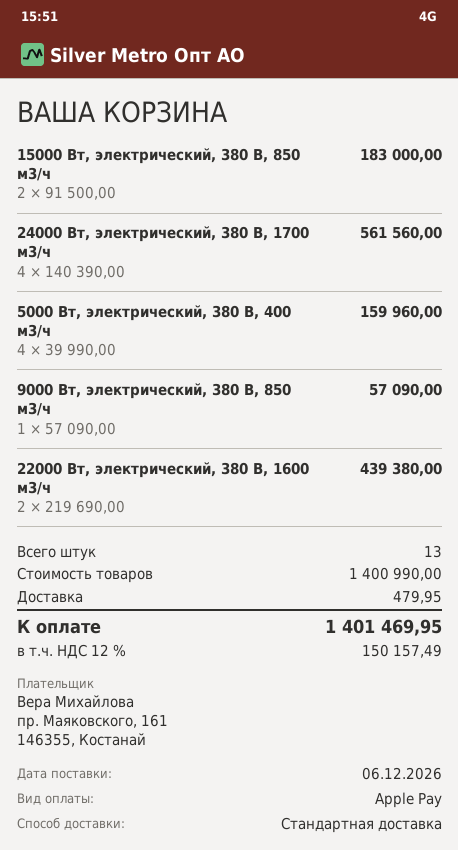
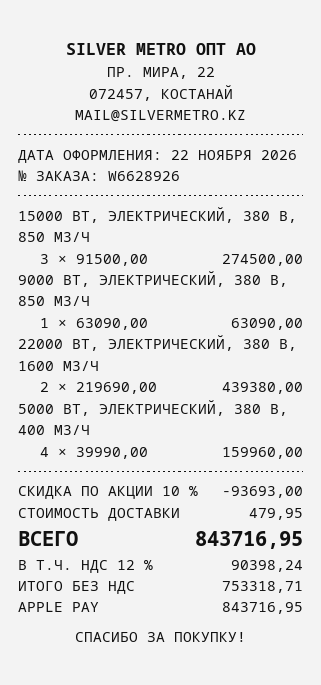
15000 Вт, электрический, 380 В, 850 м3/ч: 2 x 91500.00 = 183000.00 -> 3 x 91500.00 = 274500.00
24000 Вт, электрический, 380 В, 1700 м3/ч: 4 x 140390.00 = 561560.00 -> none
9000 Вт, электрический, 380 В, 850 м3/ч: 1 x 57090.00 = 57090.00 -> 1 x 63090.00 = 63090.00
discount: none -> 10% = 93693.00
tax: 12% = 150157.49 -> 12% = 90398.24
total: 1401469.95 -> 843716.95

